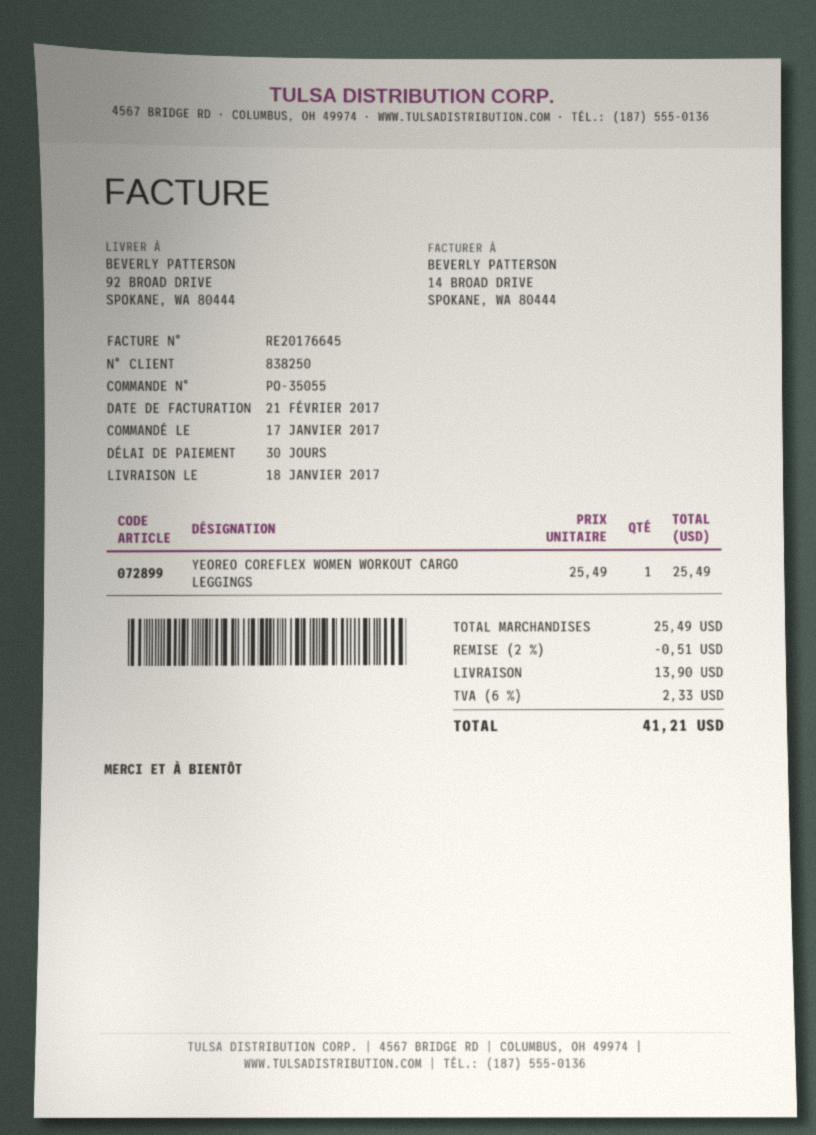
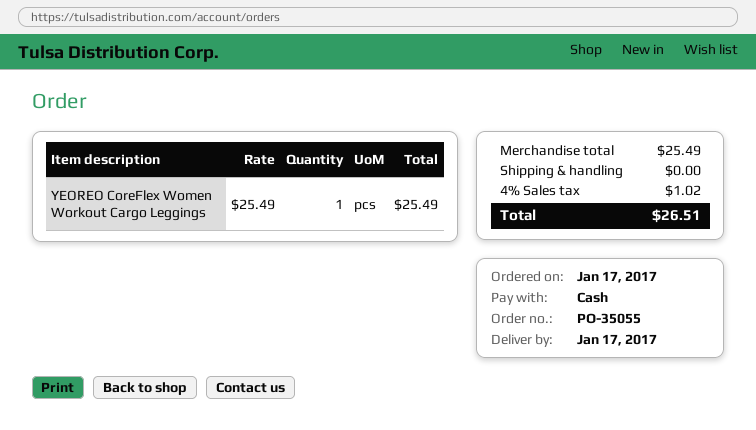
delivery date: 2017-01-18 -> 2017-01-17
discount: 2% = 0.51 -> none
shipping: 13.90 -> 0.00
tax: 6% = 2.33 -> 4% = 1.02
total: 41.21 -> 26.51

